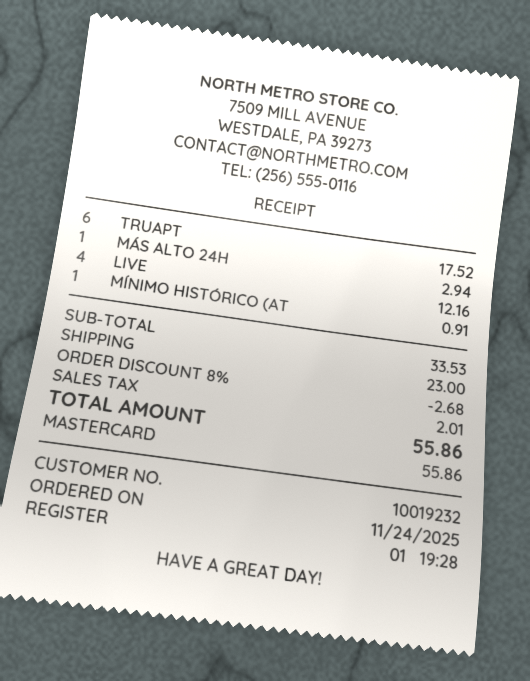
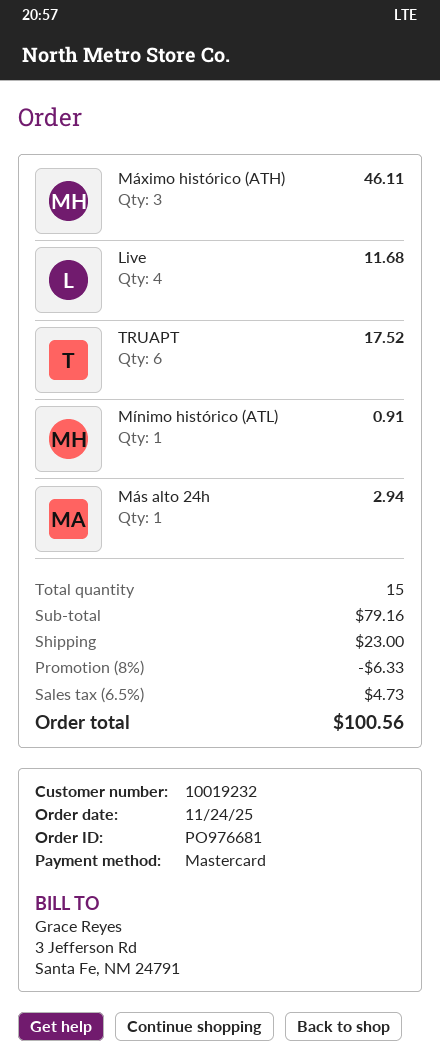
LIVE: 4 for 12.16 -> 4 for 11.68
Máximo histórico (ATH): none -> 3 for 46.11
subtotal: 33.53 -> 79.16
discount: 8% = 2.68 -> 8% = 6.33
tax: 2.01 -> 4.73
total: 55.86 -> 100.56

